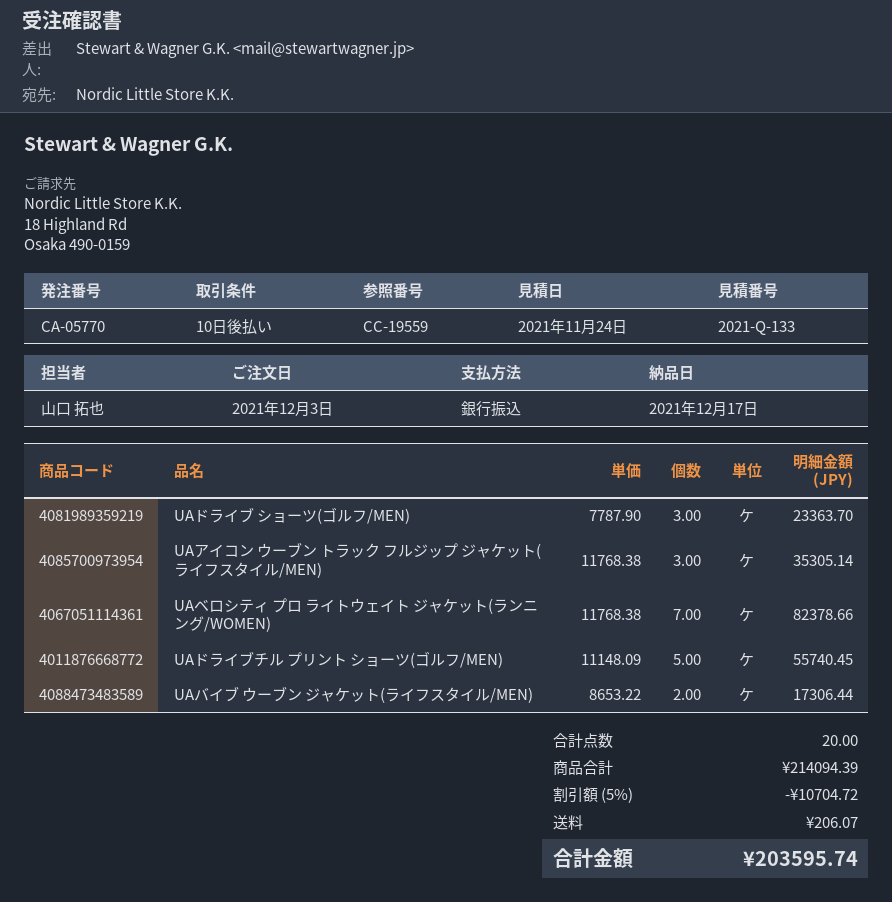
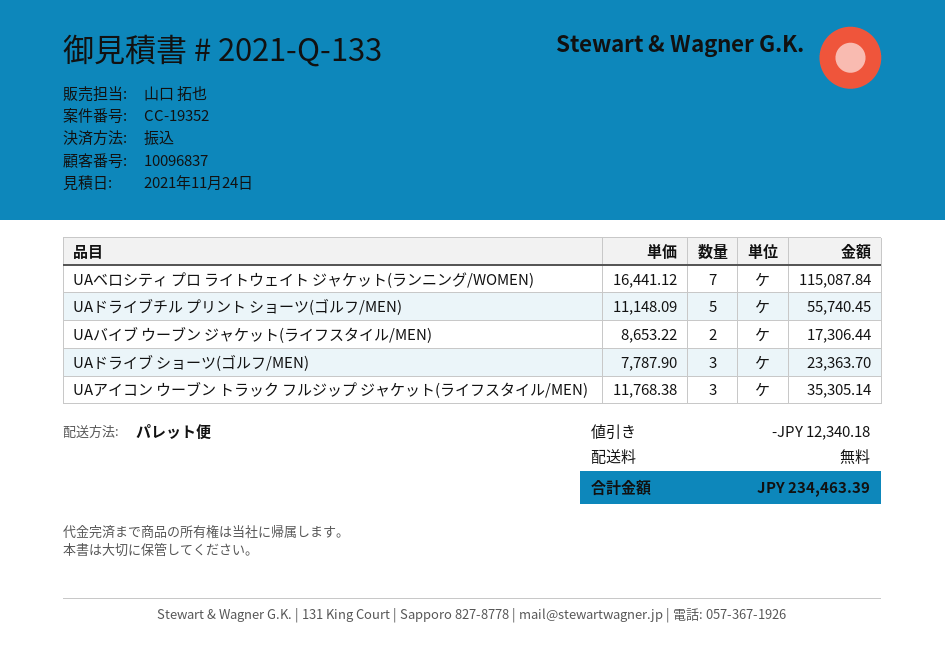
reference: CC-19559 -> CC-19352
UAベロシティ プロ ライトウェイト ジャケット(ランニング/WOMEN): 7 x 11768.38 = 82378.66 -> 7 x 16441.12 = 115087.84
discount: 10704.72 -> 12340.18
shipping: 206.07 -> 0.00
total: 203595.74 -> 234463.39

